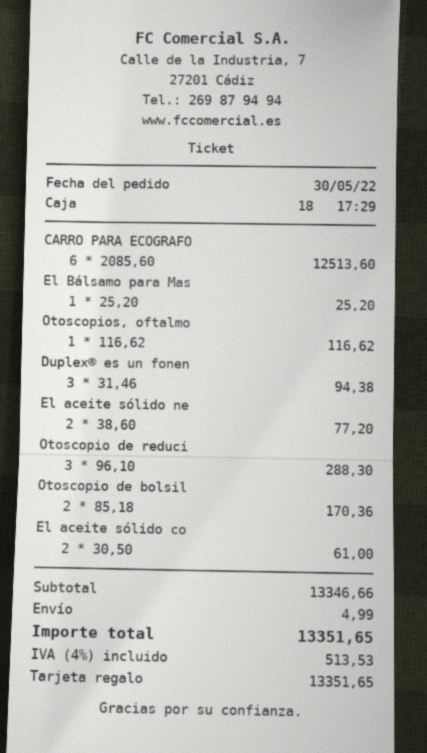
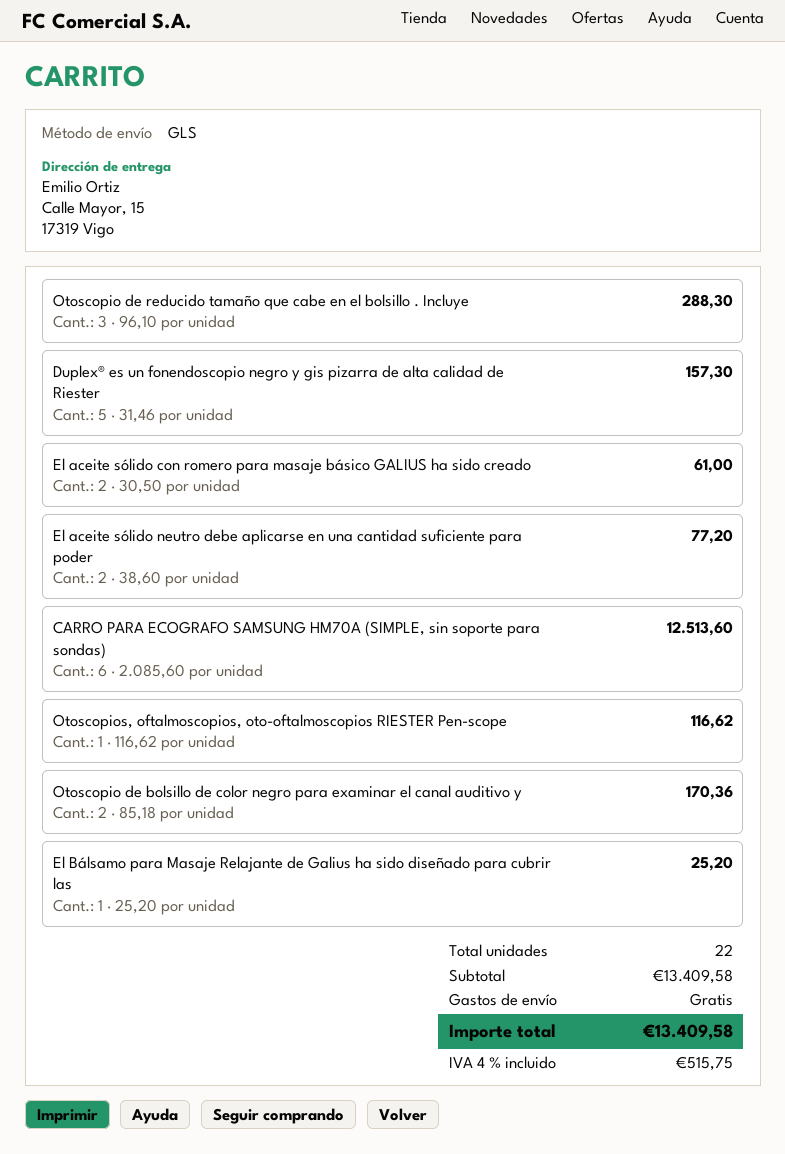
Duplex® es un fonen: 3 x 31.46 = 94.38 -> 5 x 31.46 = 157.30
subtotal: 13346.66 -> 13409.58
shipping: 4.99 -> 0.00
tax: 4% = 513.53 -> 4% = 515.75
total: 13351.65 -> 13409.58

